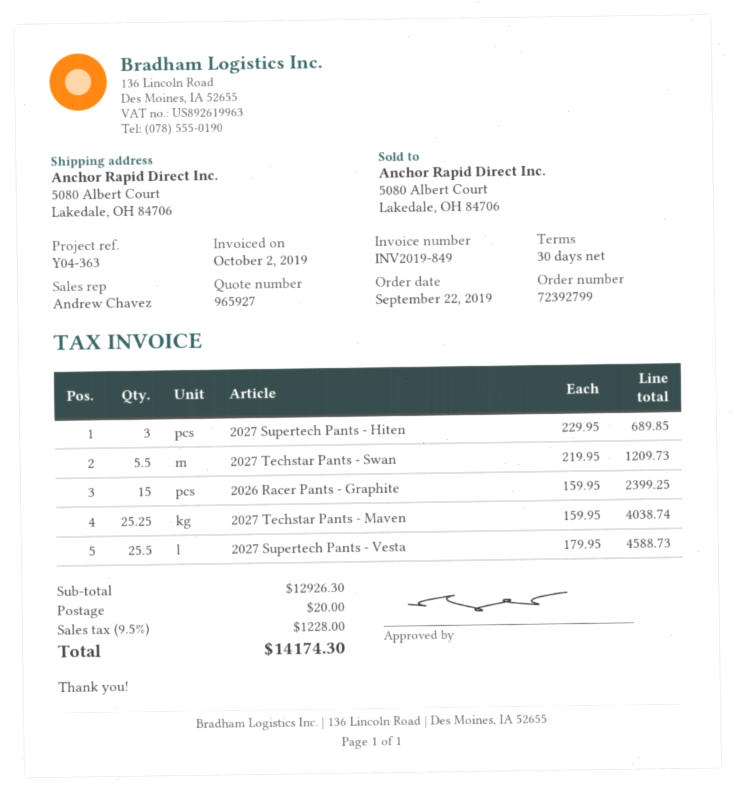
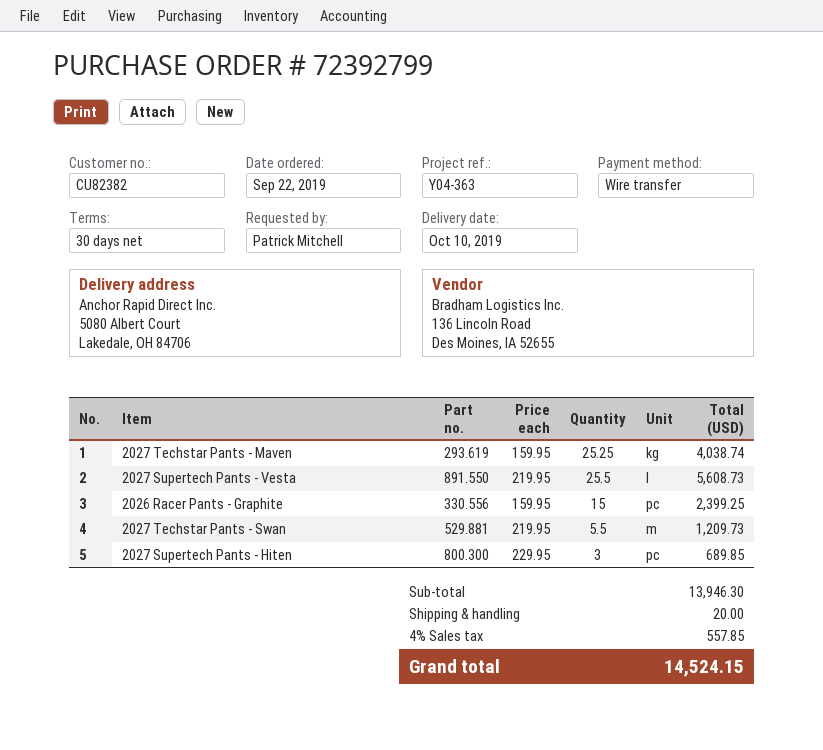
2027 Supertech Pants - Vesta: 25.5 x 179.95 = 4588.73 -> 25.5 x 219.95 = 5608.73
subtotal: 12926.30 -> 13946.30
tax: 9.5% = 1228.00 -> 4% = 557.85
total: 14174.30 -> 14524.15

